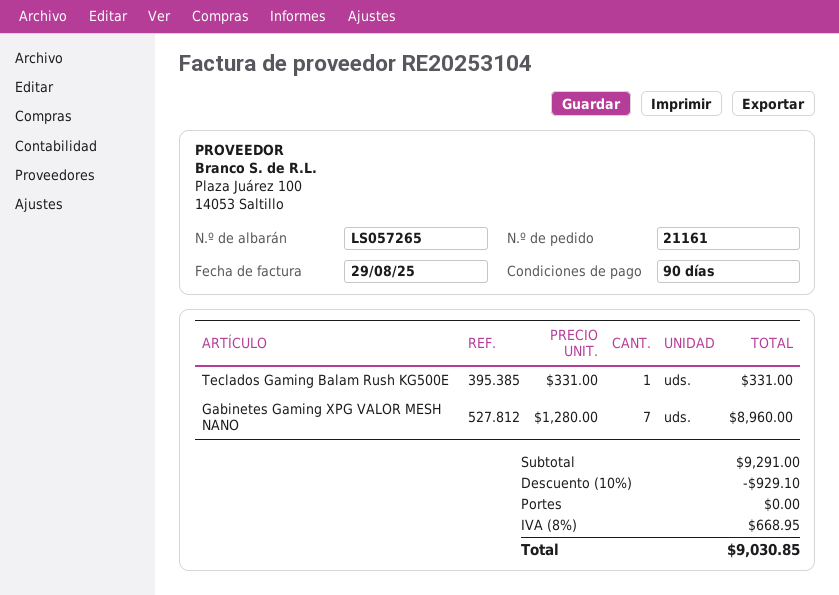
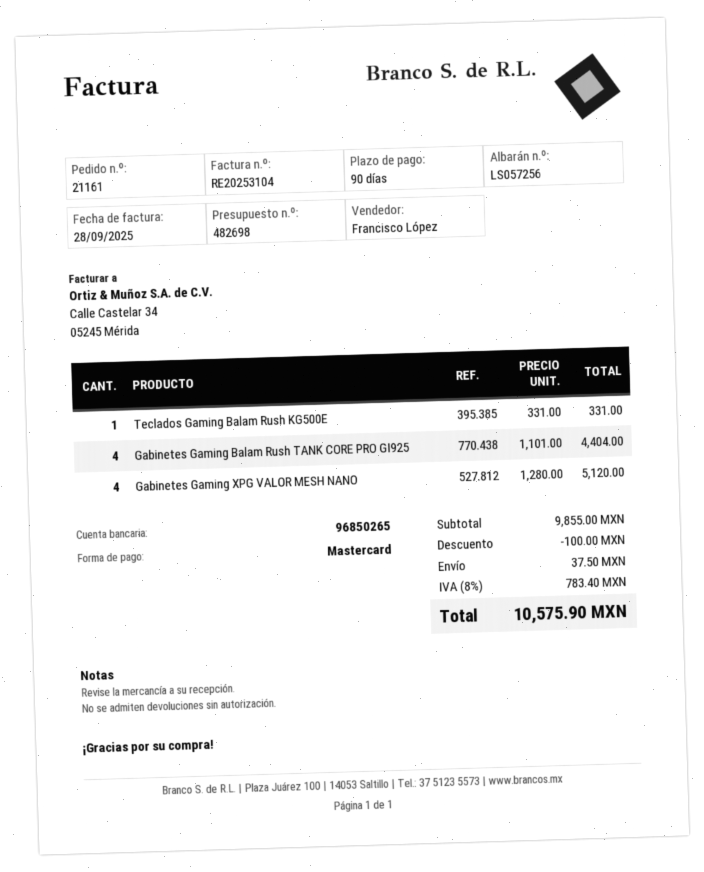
delivery note number: LS057265 -> LS057256
invoice date: 2025-08-29 -> 2025-09-28
Gabinetes Gaming XPG VALOR MESH NANO: 7 x 1280.00 = 8960.00 -> 4 x 1280.00 = 5120.00
Gabinetes Gaming Balam Rush TANK CORE PRO GI925: none -> 4 x 1101.00 = 4404.00
subtotal: 9291.00 -> 9855.00
discount: 929.10 -> 100.00
shipping: 0.00 -> 37.50
tax: 8% = 668.95 -> 8% = 783.40
total: 9030.85 -> 10575.90

